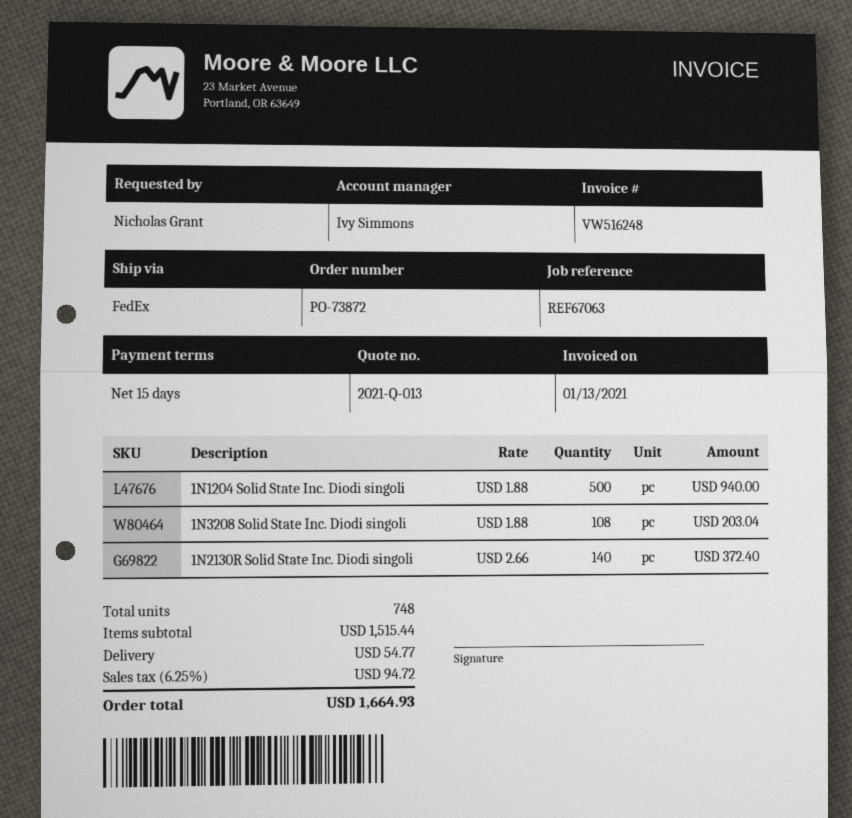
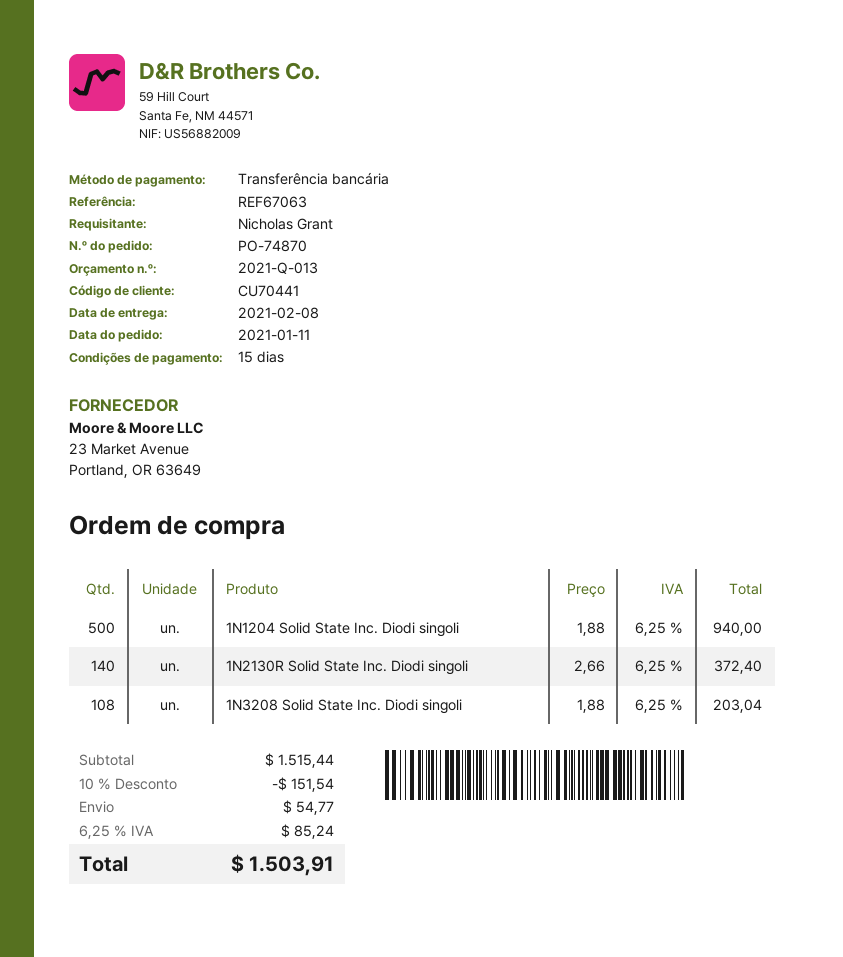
order number: PO-73872 -> PO-74870
discount: none -> 10% = 151.54
tax: 6.25% = 94.72 -> 6.25% = 85.24
total: 1664.93 -> 1503.91

